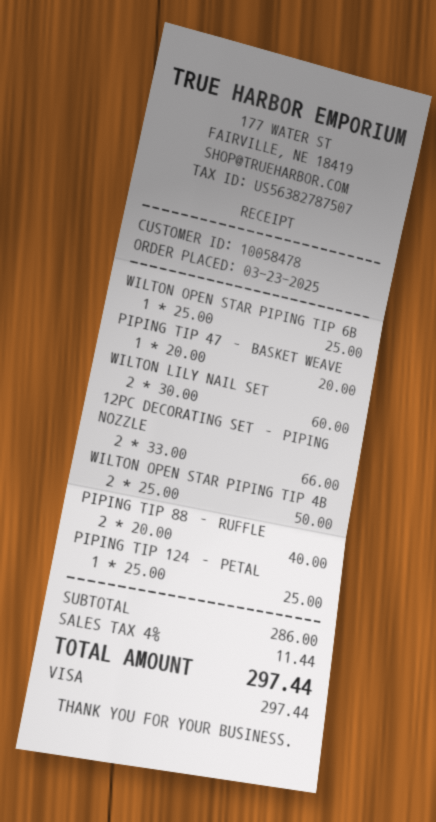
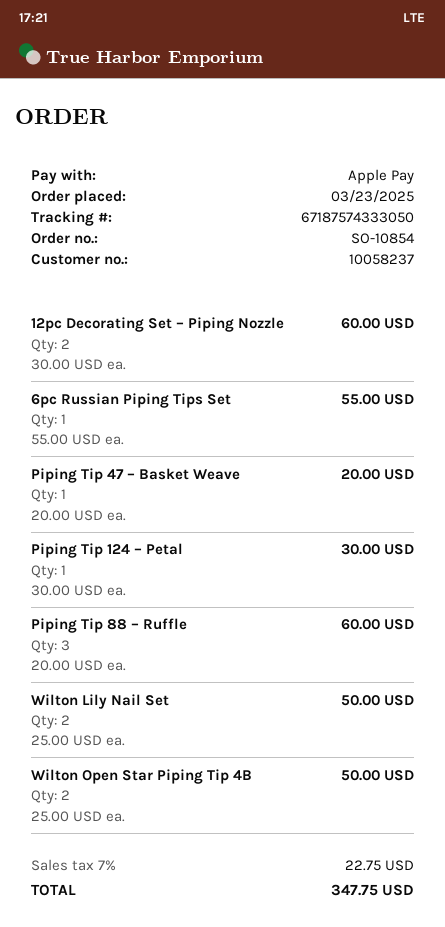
customer number: 10058478 -> 10058237
payment method: Visa -> Apple Pay
WILTON OPEN STAR PIPING TIP 6B: 1 x 25.00 = 25.00 -> none
WILTON LILY NAIL SET: 2 x 30.00 = 60.00 -> 2 x 25.00 = 50.00
12PC DECORATING SET – PIPING NOZZLE: 2 x 33.00 = 66.00 -> 2 x 30.00 = 60.00
PIPING TIP 88 – RUFFLE: 2 x 20.00 = 40.00 -> 3 x 20.00 = 60.00
PIPING TIP 124 – PETAL: 1 x 25.00 = 25.00 -> 1 x 30.00 = 30.00
6pc Russian Piping Tips Set: none -> 1 x 55.00 = 55.00
tax: 4% = 11.44 -> 7% = 22.75
total: 297.44 -> 347.75

